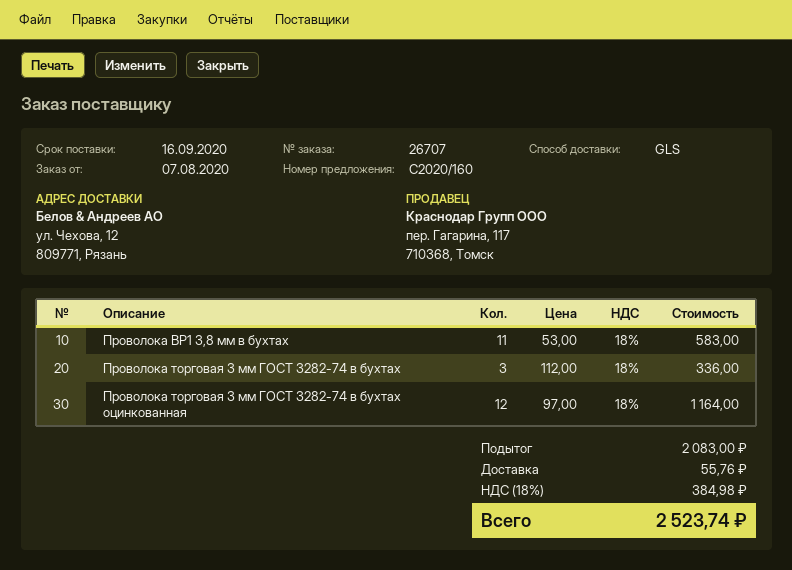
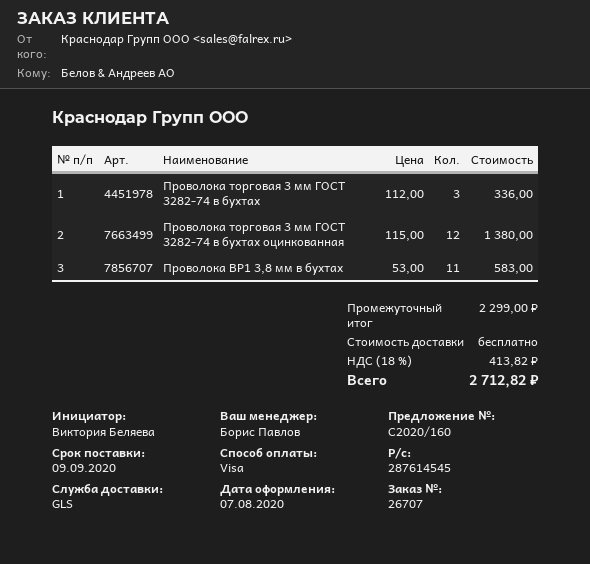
delivery date: 2020-09-16 -> 2020-09-09
Проволока торговая 3 мм ГОСТ 3282-74 в бухтах оцинкованная: 12 x 97.00 = 1164.00 -> 12 x 115.00 = 1380.00
subtotal: 2083.00 -> 2299.00
shipping: 55.76 -> 0.00
tax: 18% = 384.98 -> 18% = 413.82
total: 2523.74 -> 2712.82

